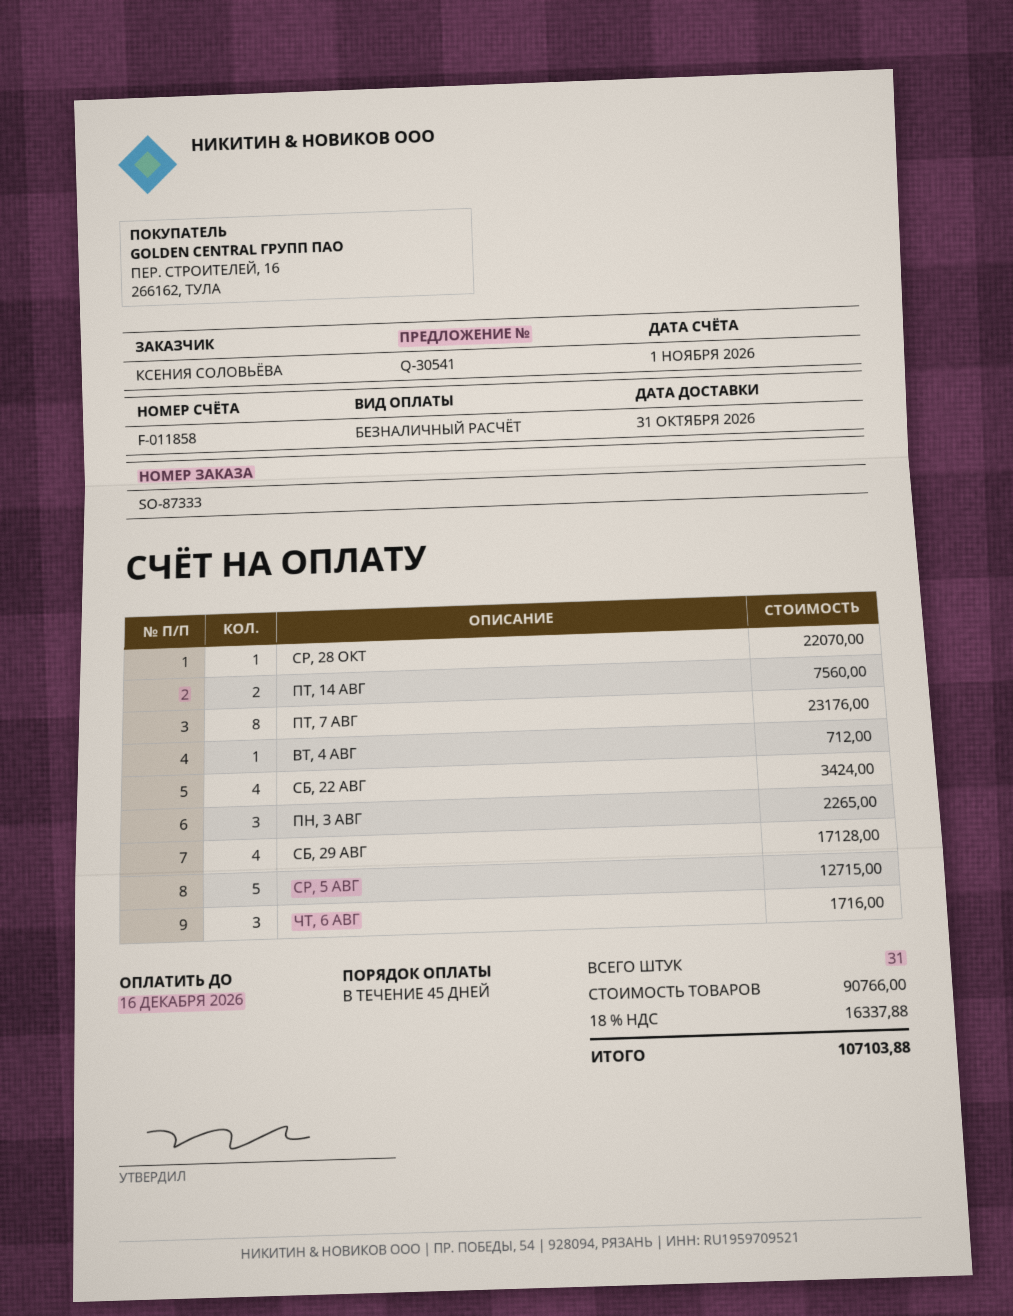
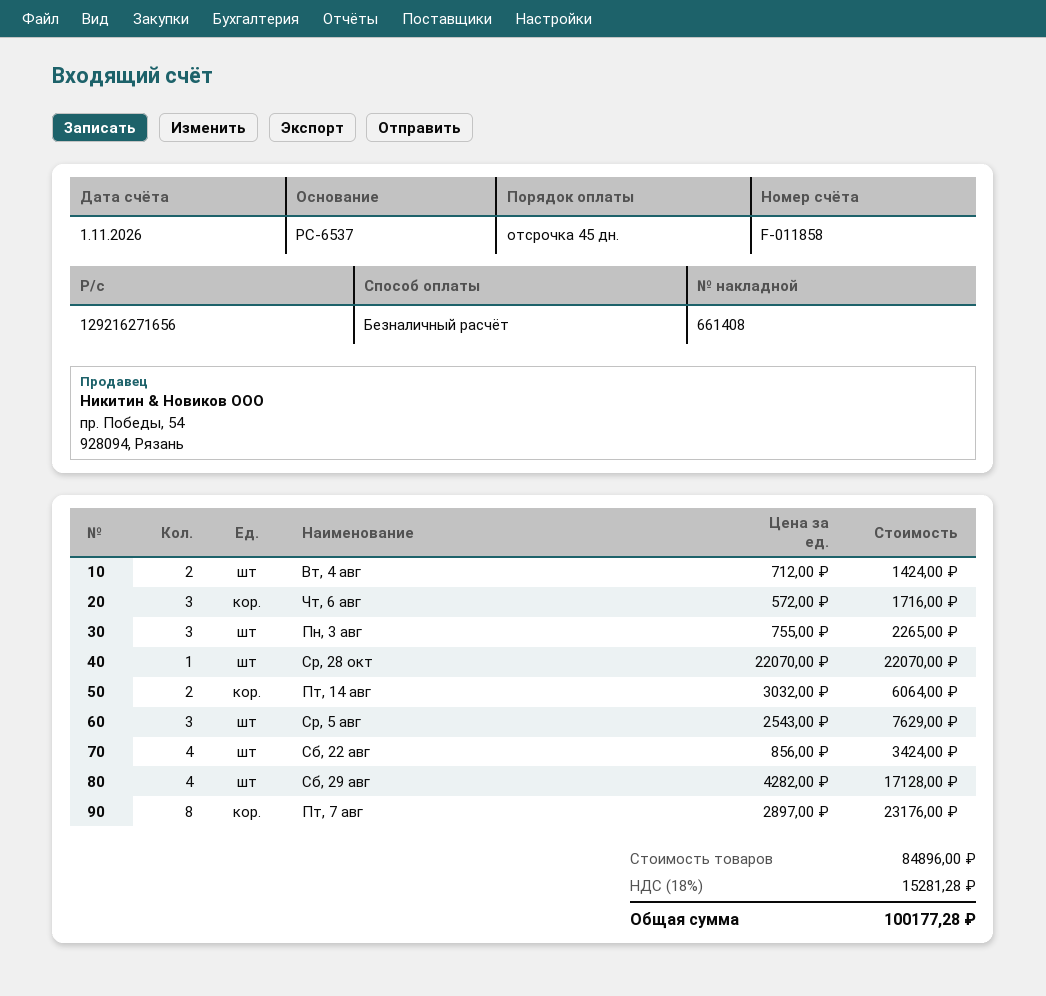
ПТ, 14 АВГ: 2 for 7560.00 -> 2 for 6064.00
ВТ, 4 АВГ: 1 for 712.00 -> 2 for 1424.00
СР, 5 АВГ: 5 for 12715.00 -> 3 for 7629.00
subtotal: 90766.00 -> 84896.00
tax: 18% = 16337.88 -> 18% = 15281.28
total: 107103.88 -> 100177.28

